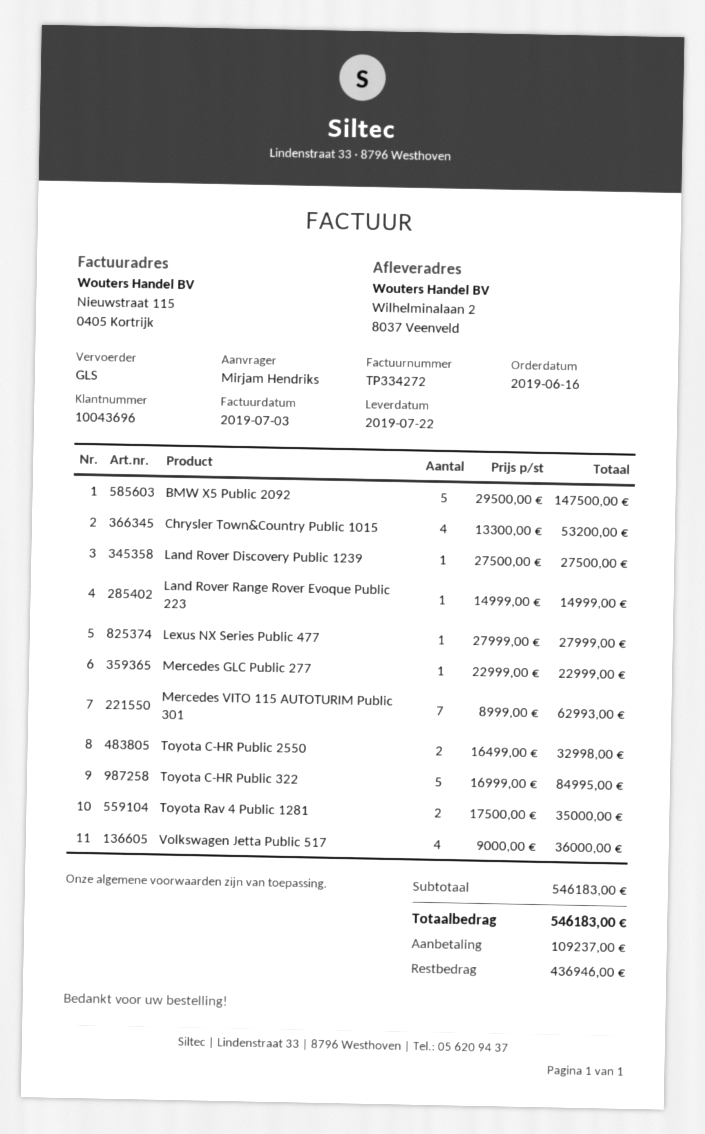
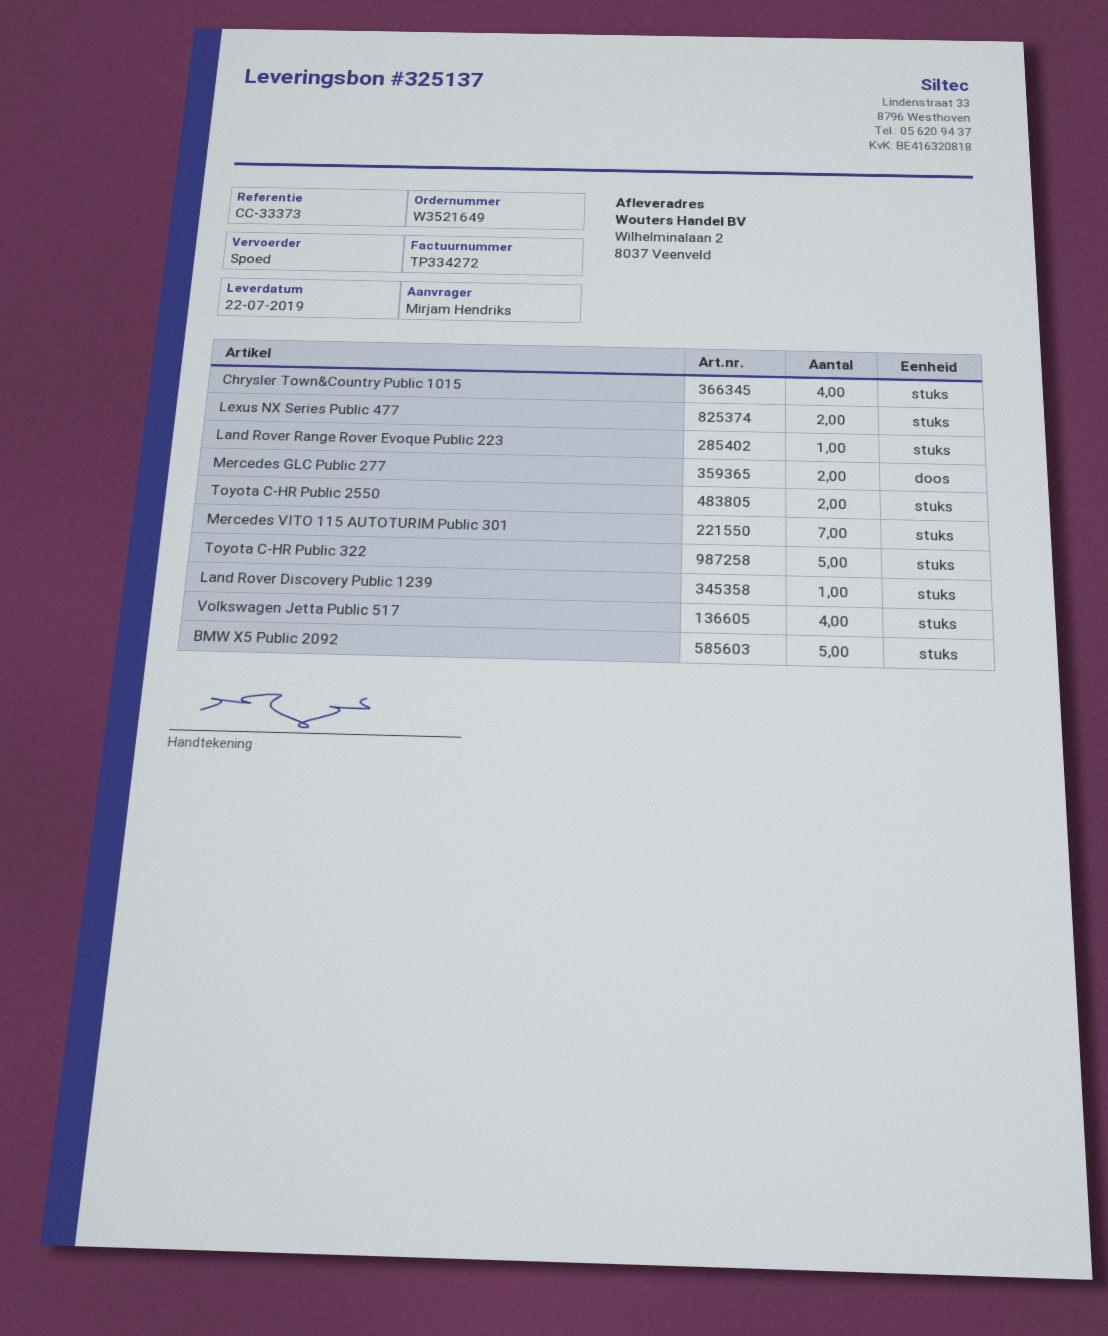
shipping method: GLS -> express
Lexus NX Series Public 477: 1 -> 2
Mercedes GLC Public 277: 1 -> 2
Toyota Rav 4 Public 1281: 2 -> none

